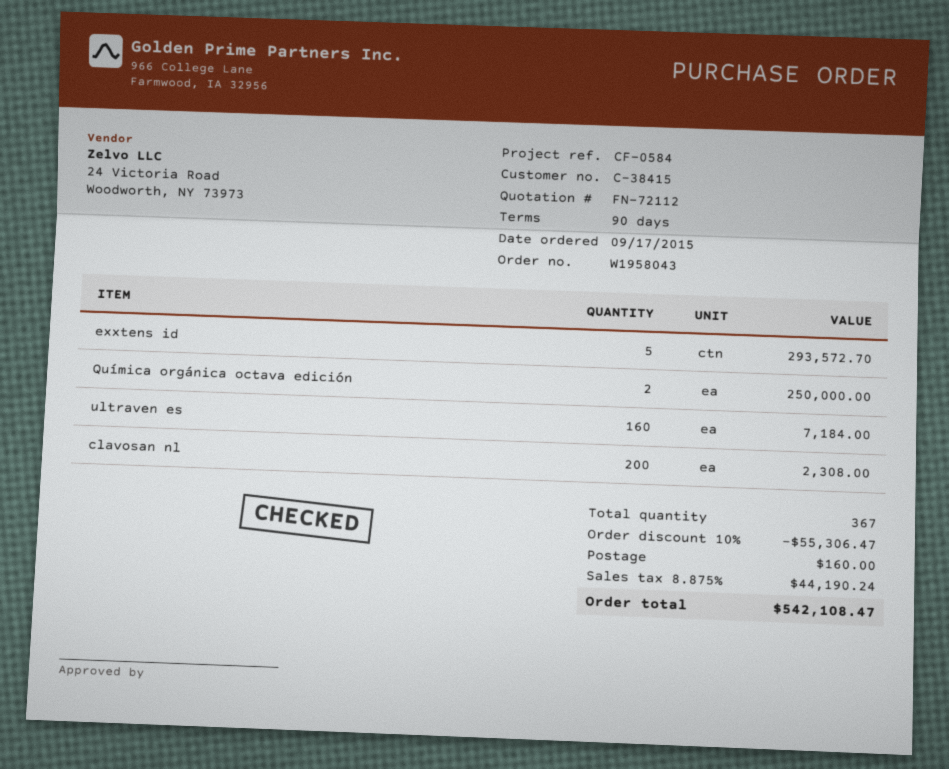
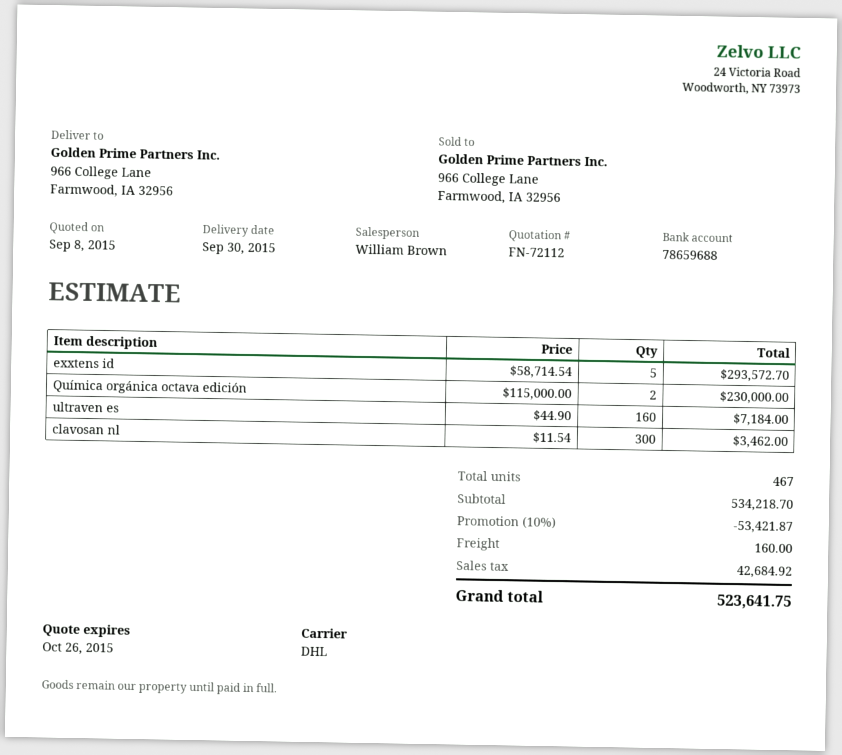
Química orgánica octava edición: 2 for 250000.00 -> 2 for 230000.00
clavosan nl: 200 for 2308.00 -> 300 for 3462.00
total quantity: 367 -> 467
discount: 10% = 55306.47 -> 10% = 53421.87
tax: 44190.24 -> 42684.92
total: 542108.47 -> 523641.75

